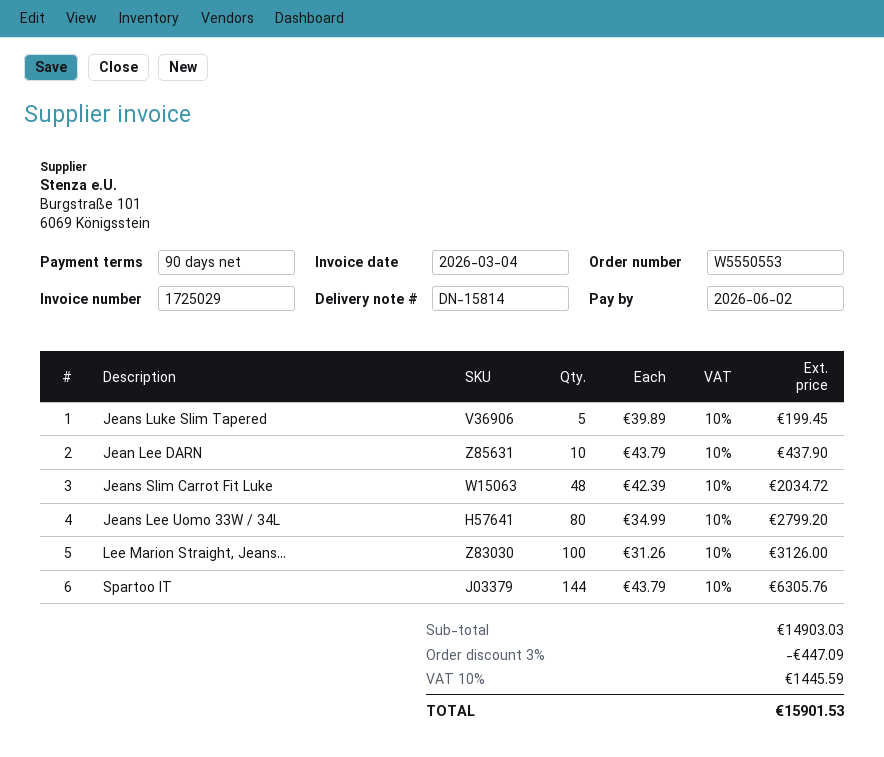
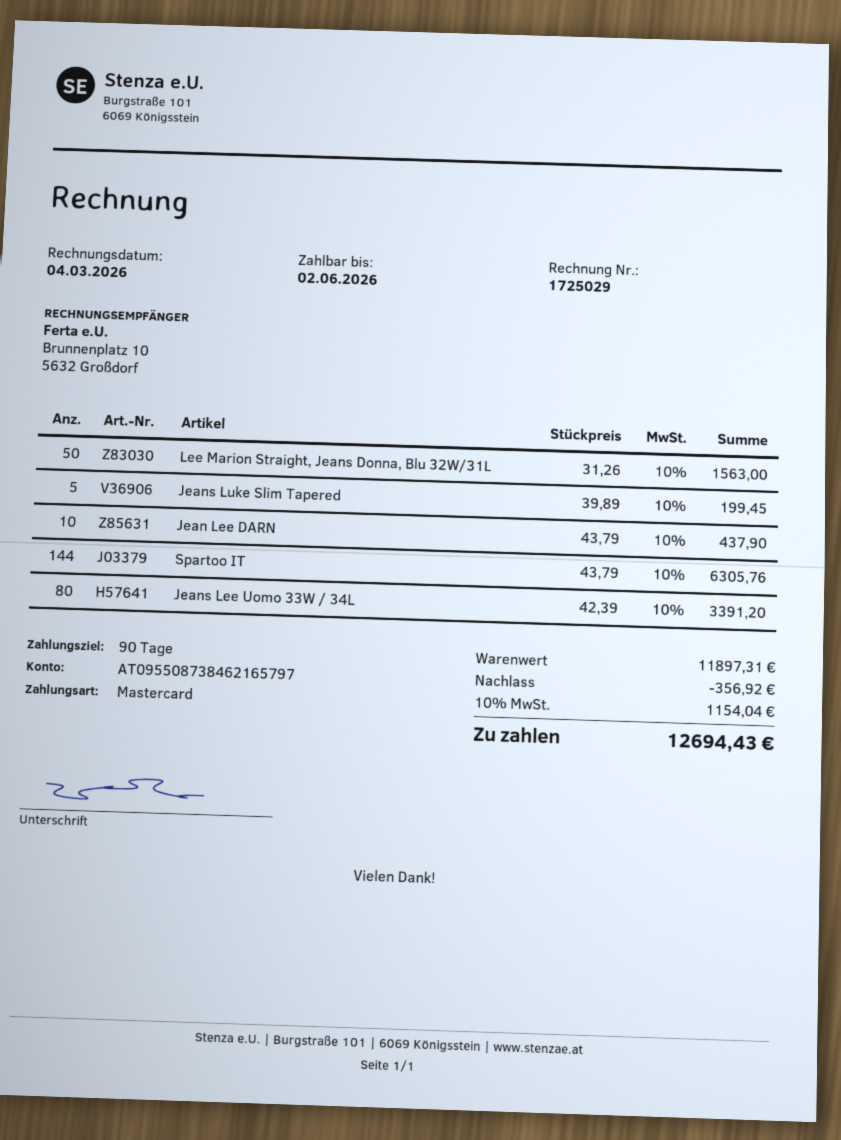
Jeans Slim Carrot Fit Luke: 48 x 42.39 = 2034.72 -> none
Jeans Lee Uomo 33W / 34L: 80 x 34.99 = 2799.20 -> 80 x 42.39 = 3391.20
Lee Marion Straight, Jeans...: 100 x 31.26 = 3126.00 -> 50 x 31.26 = 1563.00
subtotal: 14903.03 -> 11897.31
discount: 447.09 -> 356.92
tax: 10% = 1445.59 -> 10% = 1154.04
total: 15901.53 -> 12694.43

